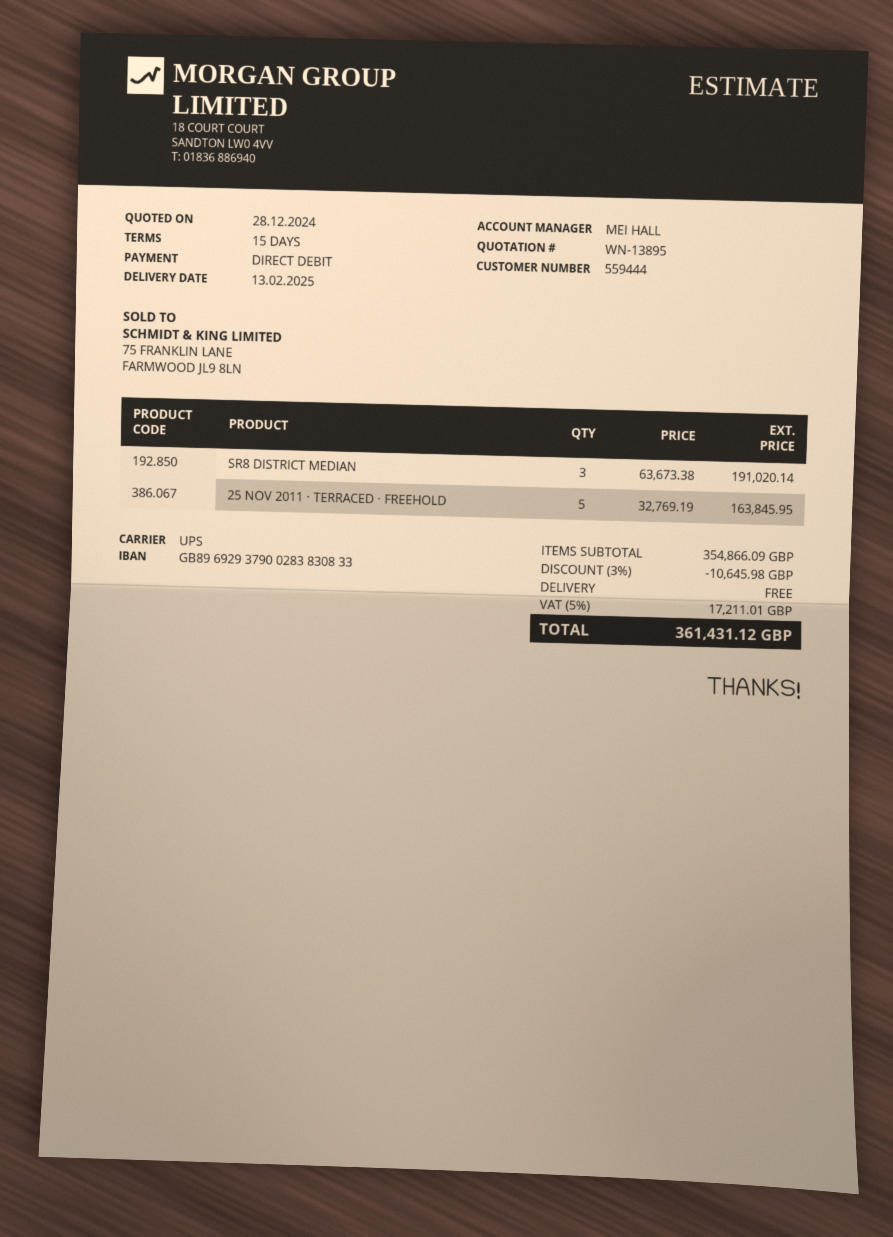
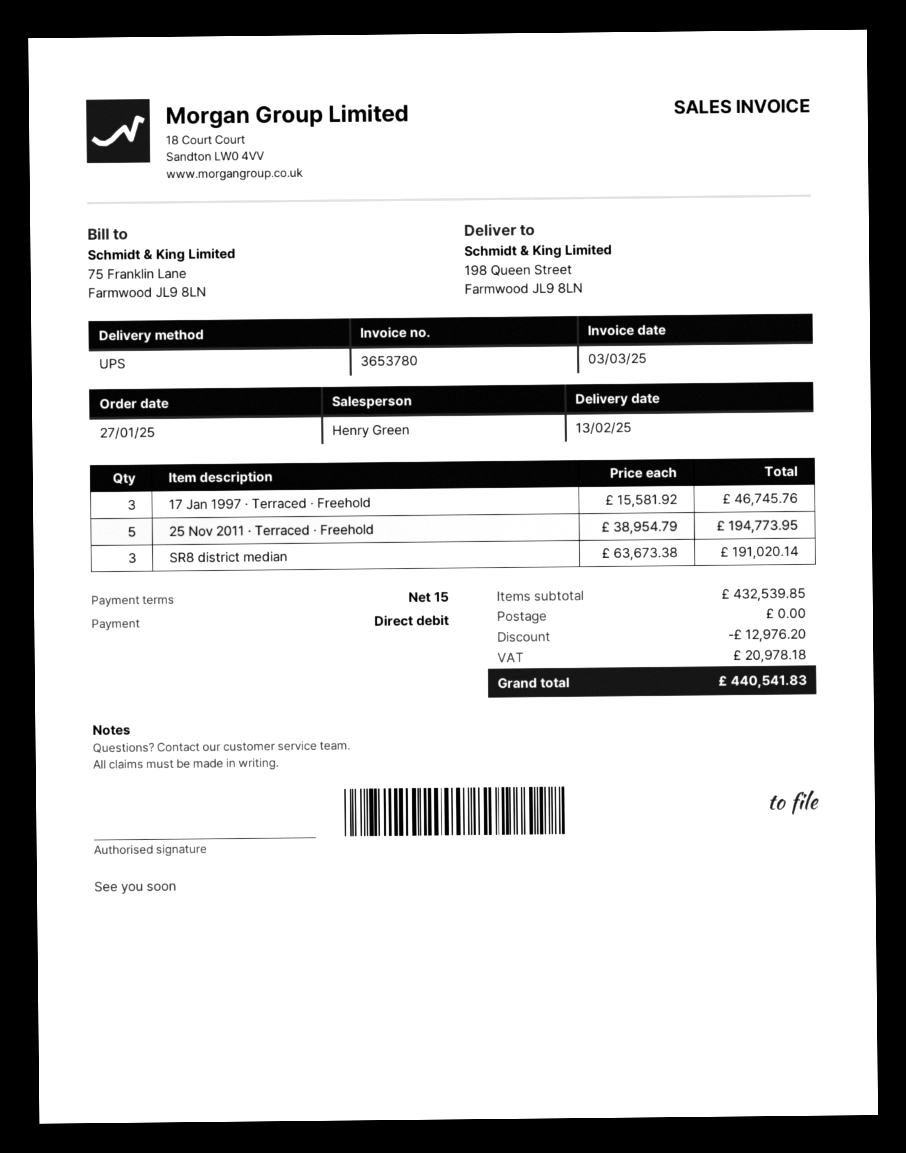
sales rep: MEI HALL -> Henry Green
25 NOV 2011 · TERRACED · FREEHOLD: 5 x 32769.19 = 163845.95 -> 5 x 38954.79 = 194773.95
17 Jan 1997 · Terraced · Freehold: none -> 3 x 15581.92 = 46745.76
subtotal: 354866.09 -> 432539.85
discount: 10645.98 -> 12976.20
tax: 17211.01 -> 20978.18
total: 361431.12 -> 440541.83

